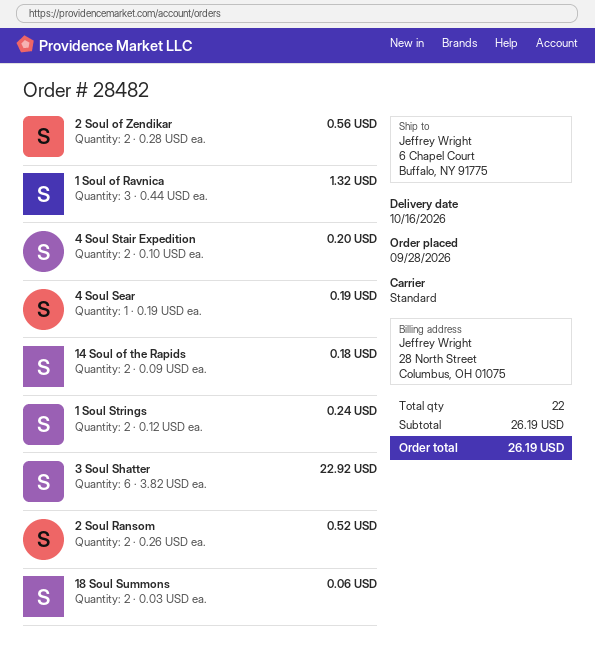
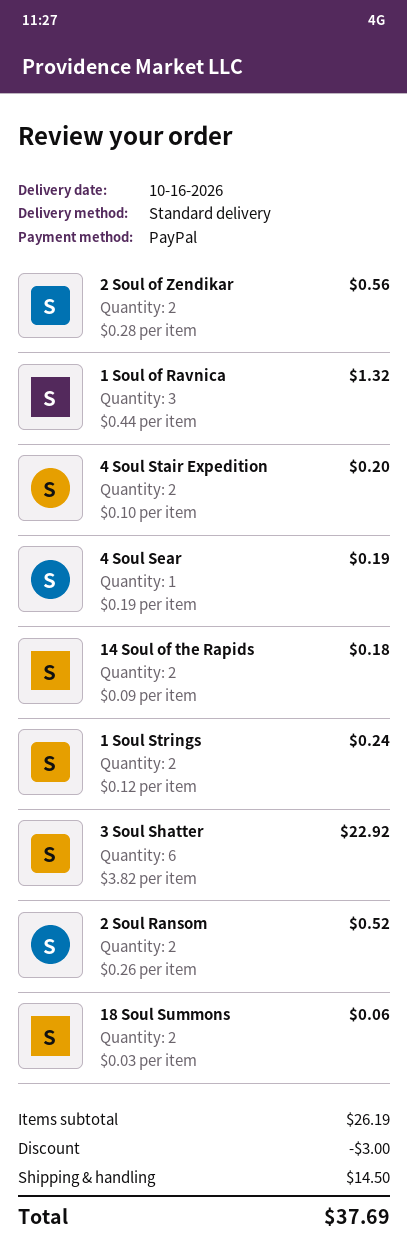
discount: none -> 3.00
shipping: none -> 14.50
total: 26.19 -> 37.69

